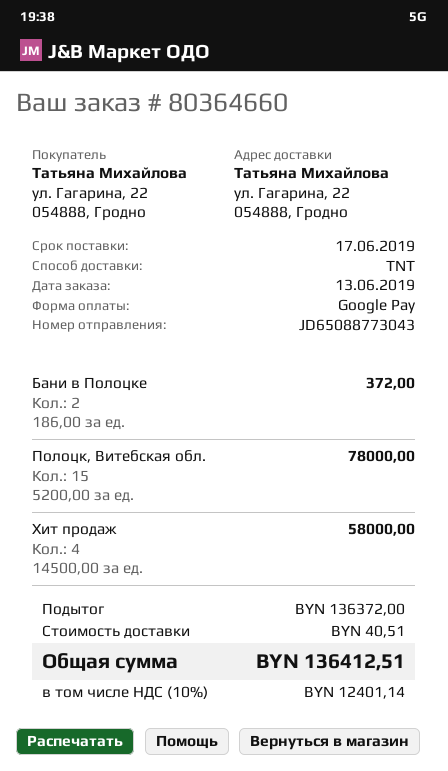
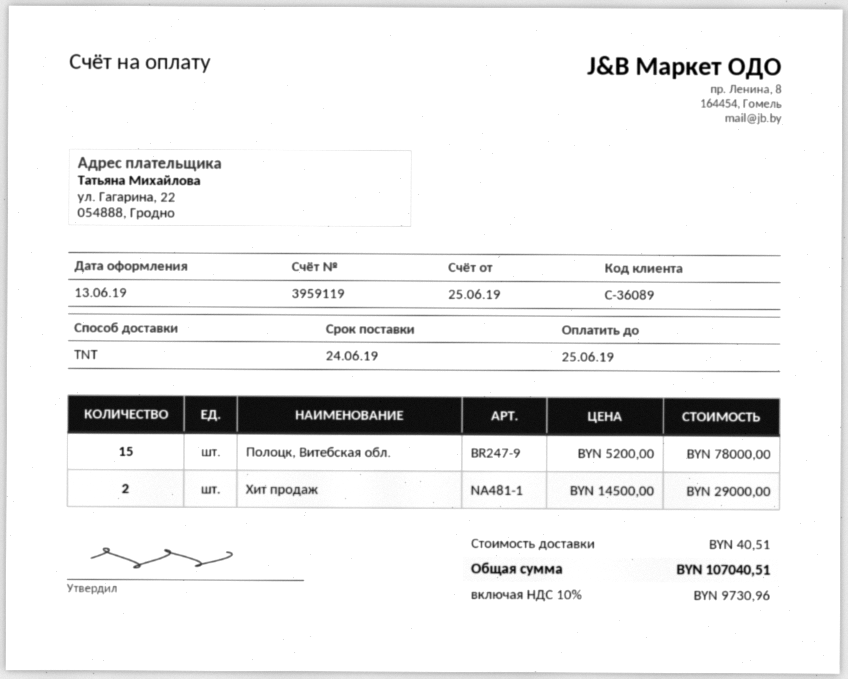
delivery date: 2019-06-17 -> 2019-06-24
Бани в Полоцке: 2 x 186.00 = 372.00 -> none
Хит продаж: 4 x 14500.00 = 58000.00 -> 2 x 14500.00 = 29000.00
tax: 10% = 12401.14 -> 10% = 9730.96
total: 136412.51 -> 107040.51

